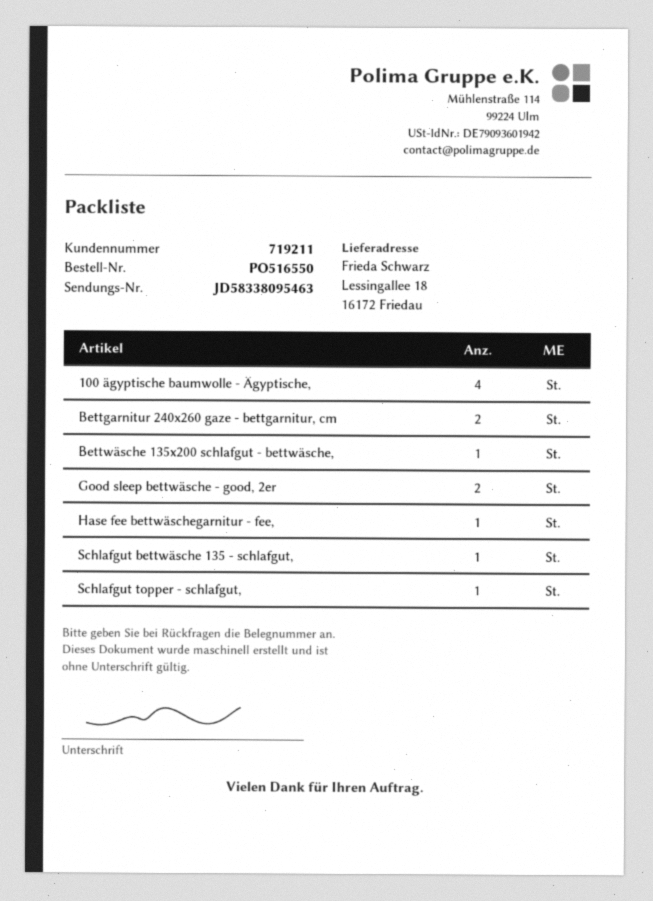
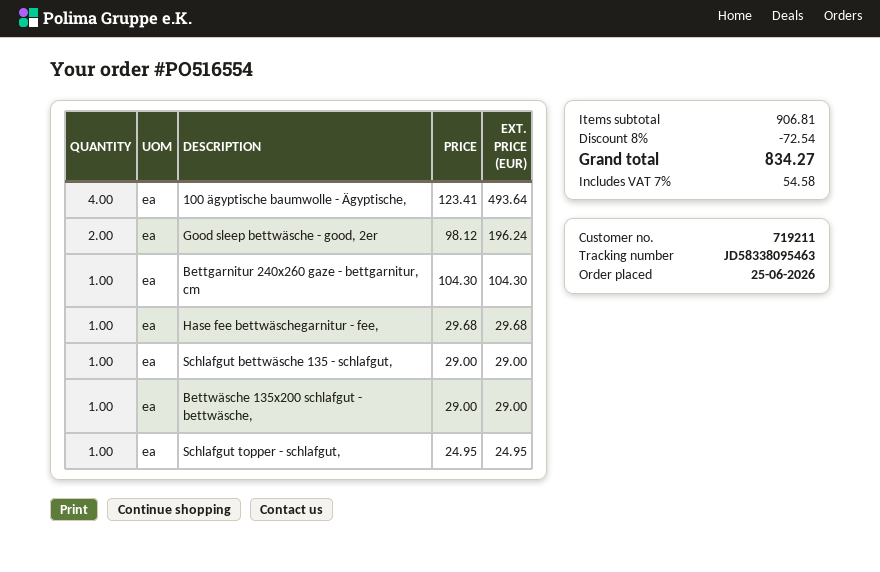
order number: PO516550 -> PO516554
Bettgarnitur 240x260 gaze - bettgarnitur, cm: 2 -> 1

